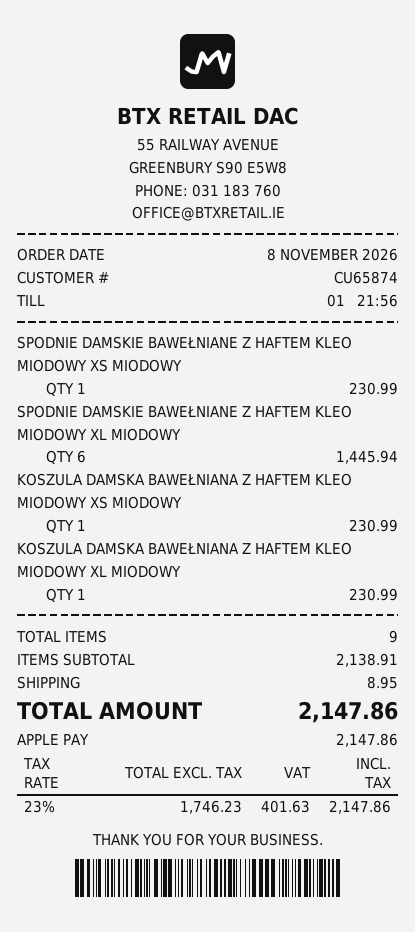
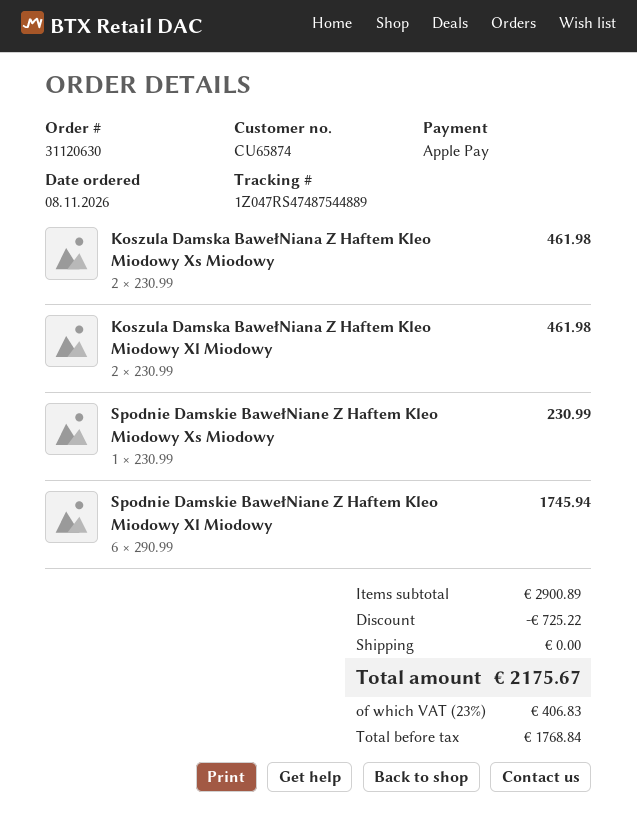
SPODNIE DAMSKIE BAWEŁNIANE Z HAFTEM KLEO MIODOWY XL MIODOWY: 6 for 1445.94 -> 6 for 1745.94
KOSZULA DAMSKA BAWEŁNIANA Z HAFTEM KLEO MIODOWY XS MIODOWY: 1 for 230.99 -> 2 for 461.98
KOSZULA DAMSKA BAWEŁNIANA Z HAFTEM KLEO MIODOWY XL MIODOWY: 1 for 230.99 -> 2 for 461.98
subtotal: 2138.91 -> 2900.89
discount: none -> 725.22
shipping: 8.95 -> 0.00
net: 1746.23 -> 1768.84
tax: 23% = 401.63 -> 23% = 406.83
total: 2147.86 -> 2175.67

